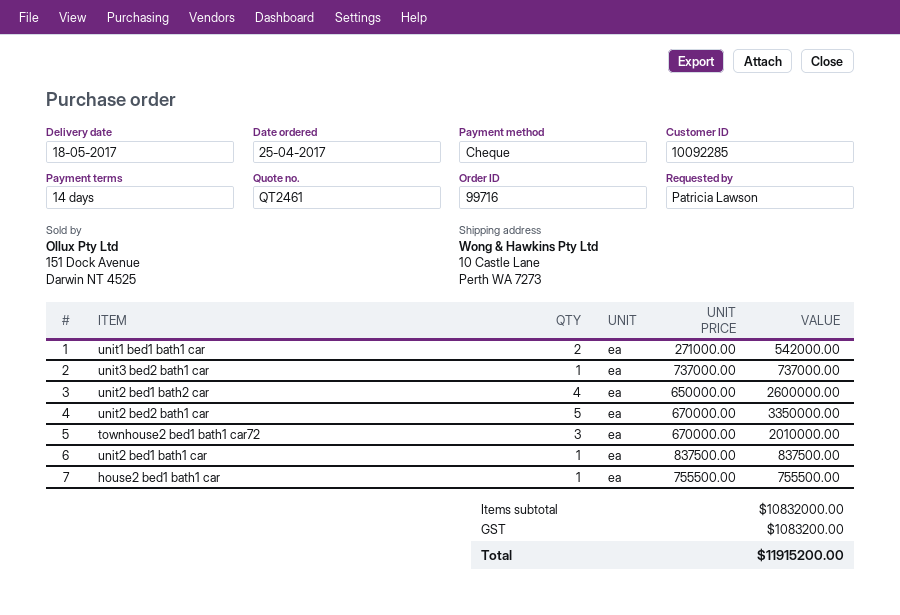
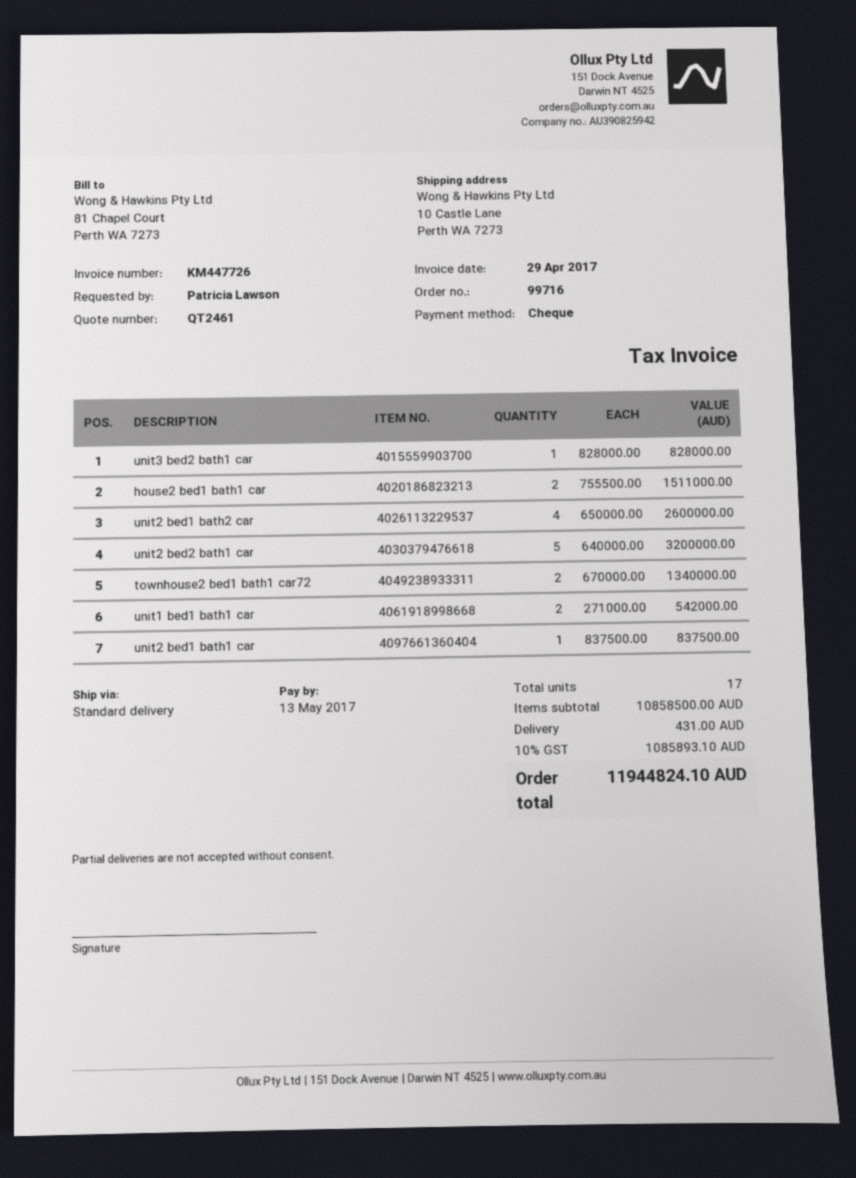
unit3 bed2 bath1 car: 1 x 737000.00 = 737000.00 -> 1 x 828000.00 = 828000.00
unit2 bed2 bath1 car: 5 x 670000.00 = 3350000.00 -> 5 x 640000.00 = 3200000.00
townhouse2 bed1 bath1 car72: 3 x 670000.00 = 2010000.00 -> 2 x 670000.00 = 1340000.00
house2 bed1 bath1 car: 1 x 755500.00 = 755500.00 -> 2 x 755500.00 = 1511000.00
subtotal: 10832000.00 -> 10858500.00
shipping: none -> 431.00
tax: 1083200.00 -> 1085893.10
total: 11915200.00 -> 11944824.10

